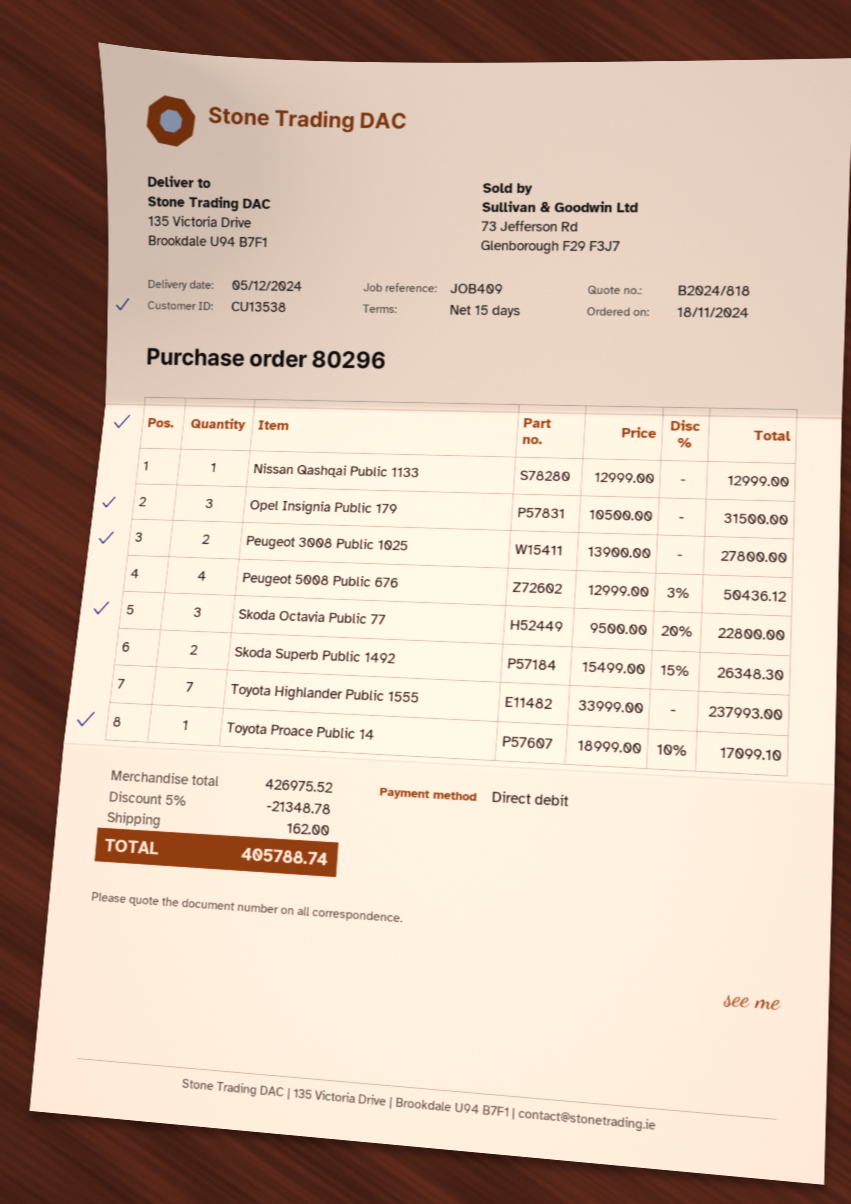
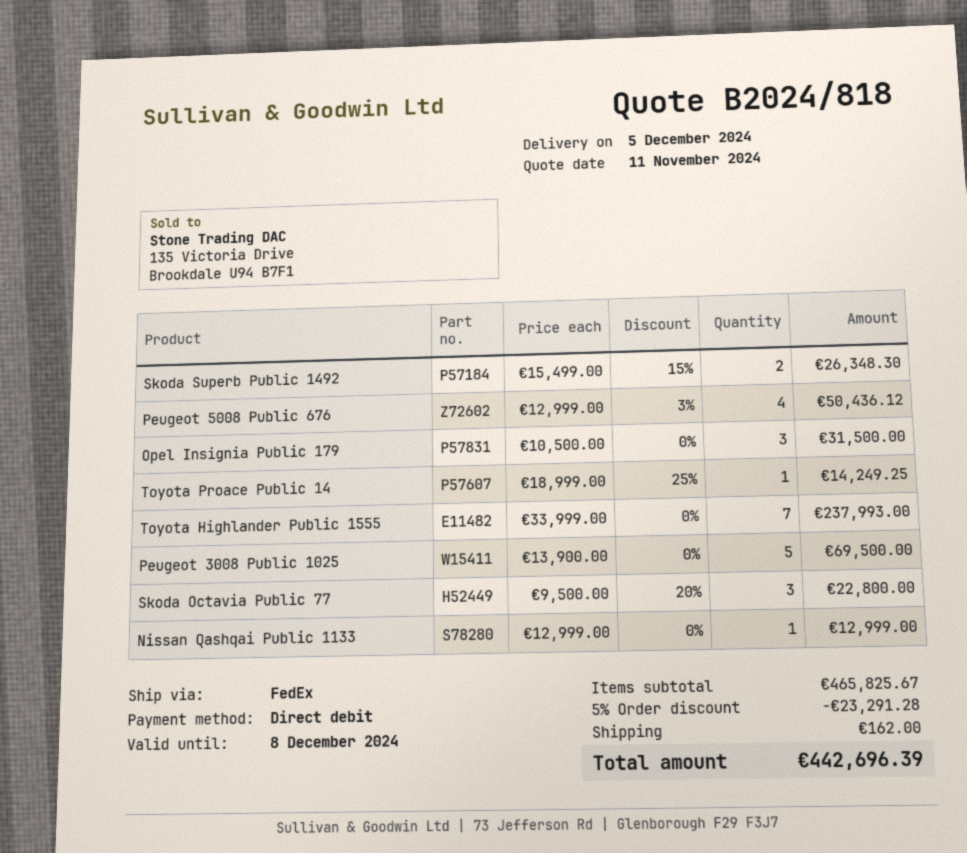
Peugeot 3008 Public 1025: 2 x 13900.00 = 27800.00 -> 5 x 13900.00 = 69500.00
Toyota Proace Public 14: 1 x 18999.00 - 10% = 17099.10 -> 1 x 18999.00 - 25% = 14249.25
subtotal: 426975.52 -> 465825.67
discount: 5% = 21348.78 -> 5% = 23291.28
total: 405788.74 -> 442696.39

